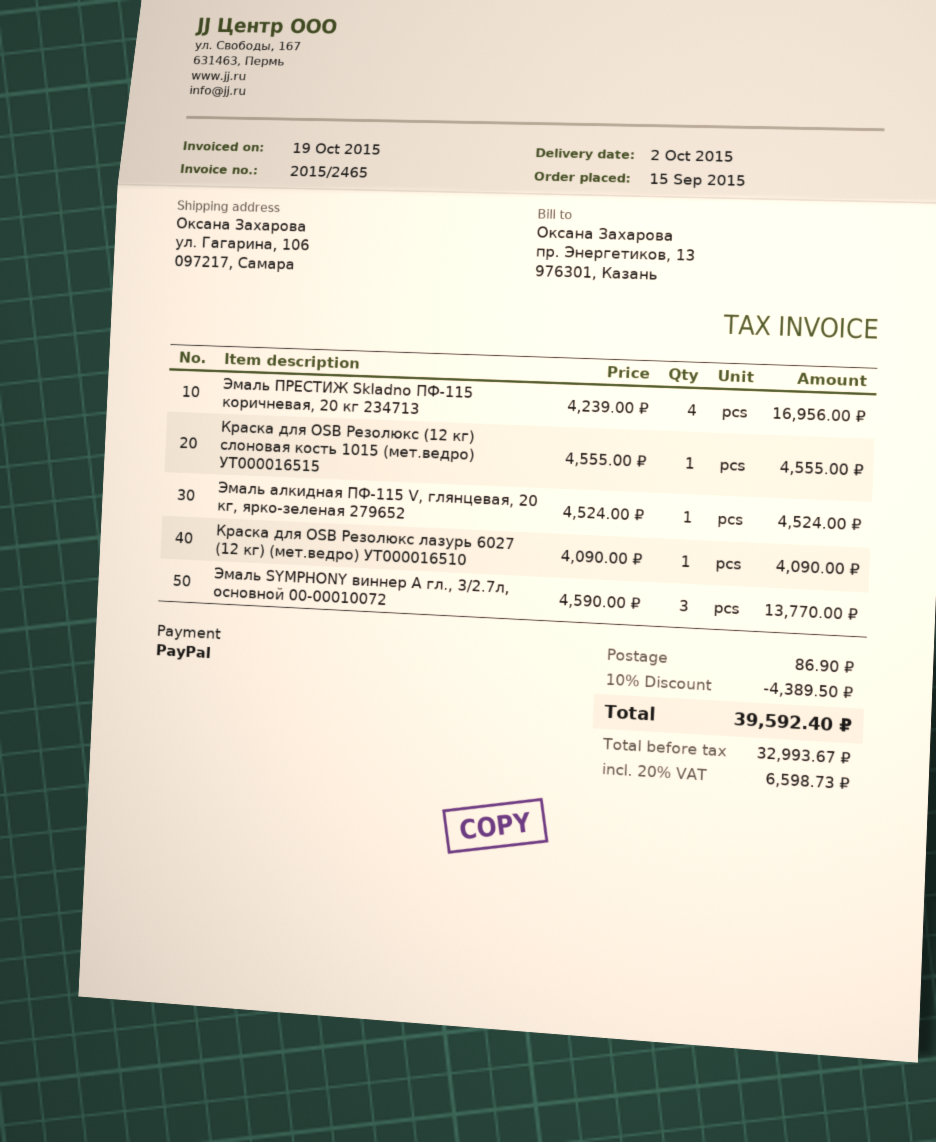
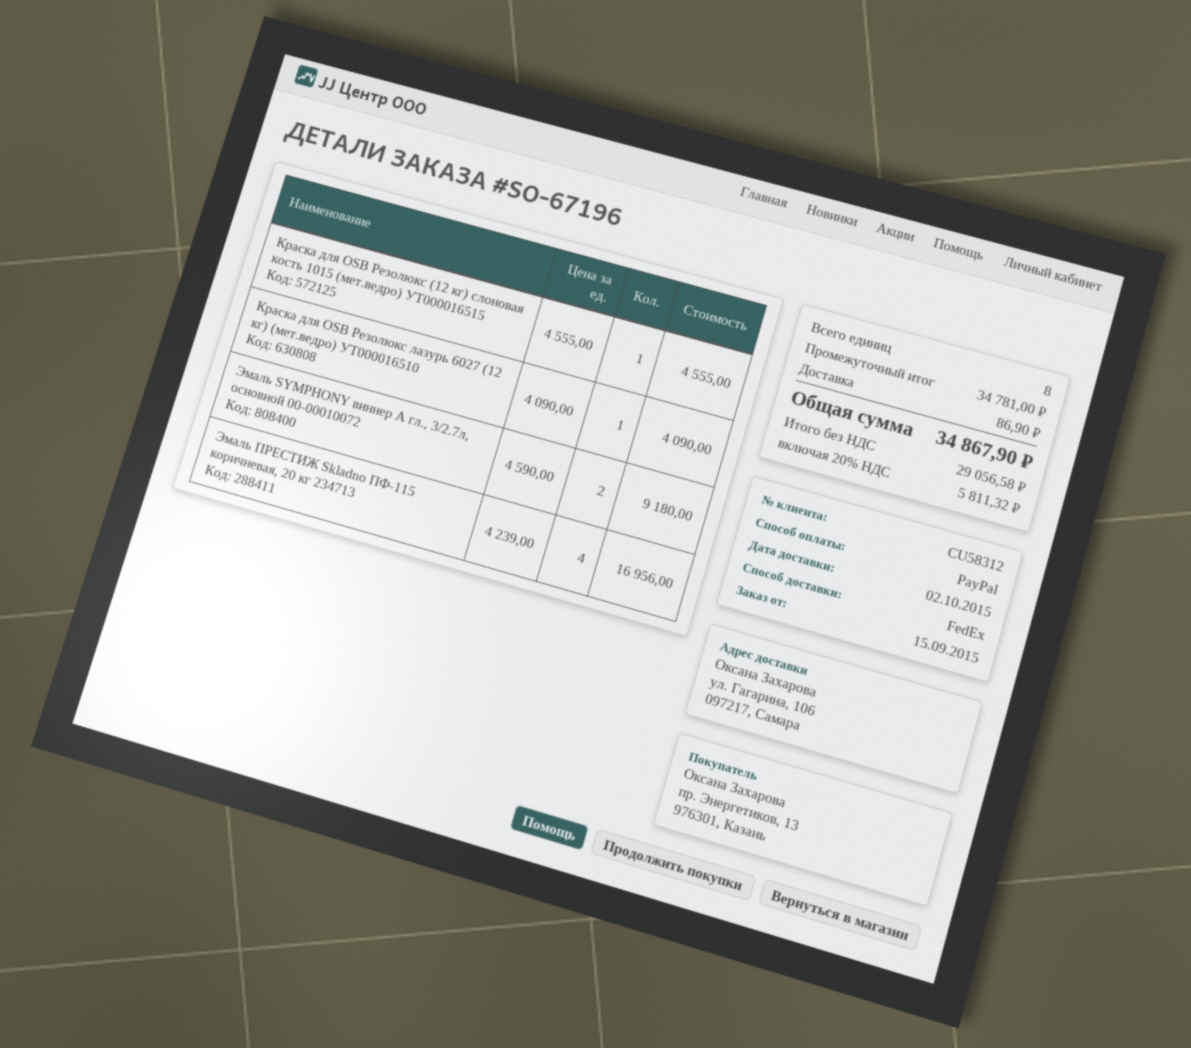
Эмаль алкидная ПФ-115 V, глянцевая, 20 кг, ярко-зеленая 279652: 1 x 4524.00 = 4524.00 -> none
Эмаль SYMPHONY виннер А гл., 3/2.7л, oсновной 00-00010072: 3 x 4590.00 = 13770.00 -> 2 x 4590.00 = 9180.00
discount: 10% = 4389.50 -> none
net: 32993.67 -> 29056.58
tax: 20% = 6598.73 -> 20% = 5811.32
total: 39592.40 -> 34867.90

